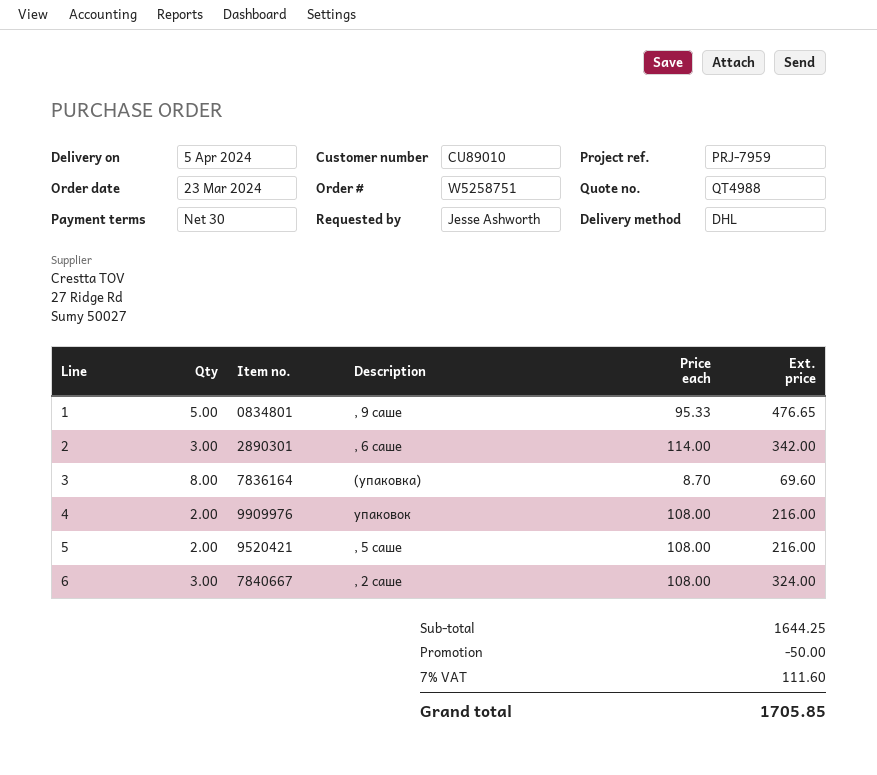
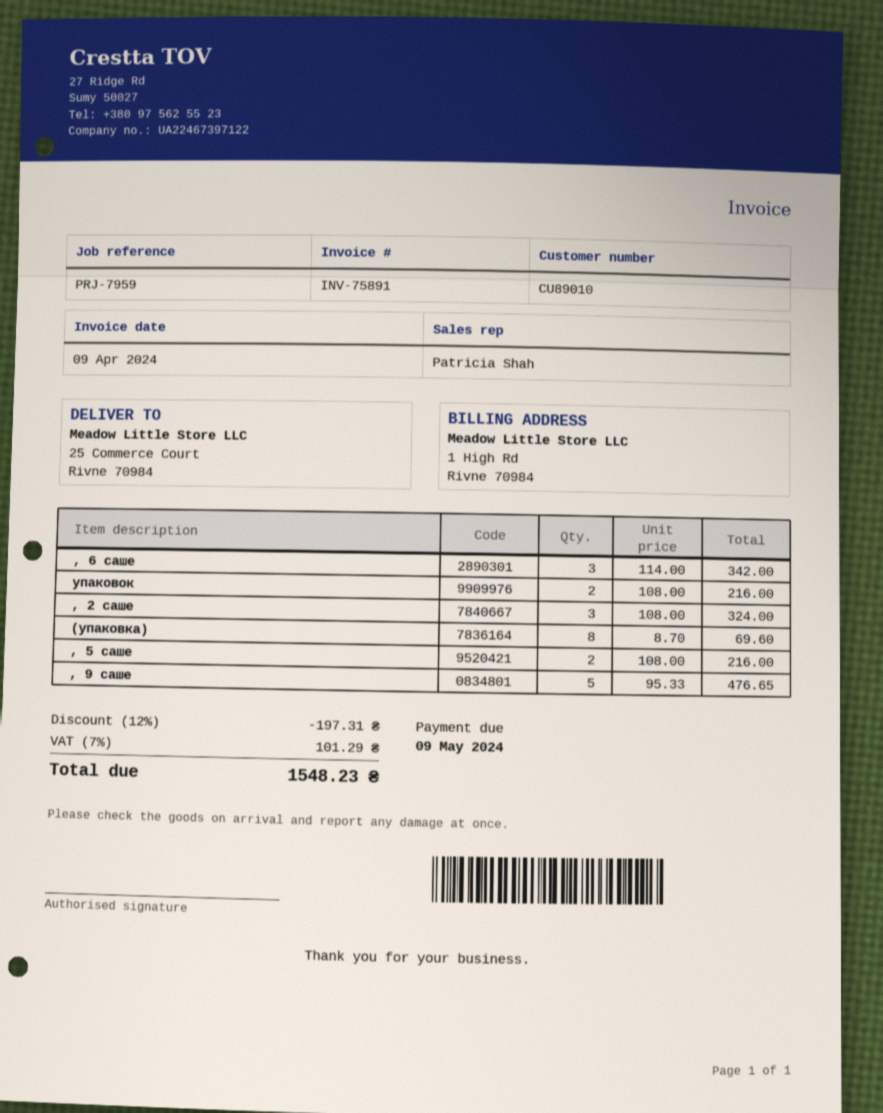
discount: 50.00 -> 197.31
tax: 7% = 111.60 -> 7% = 101.29
total: 1705.85 -> 1548.23

